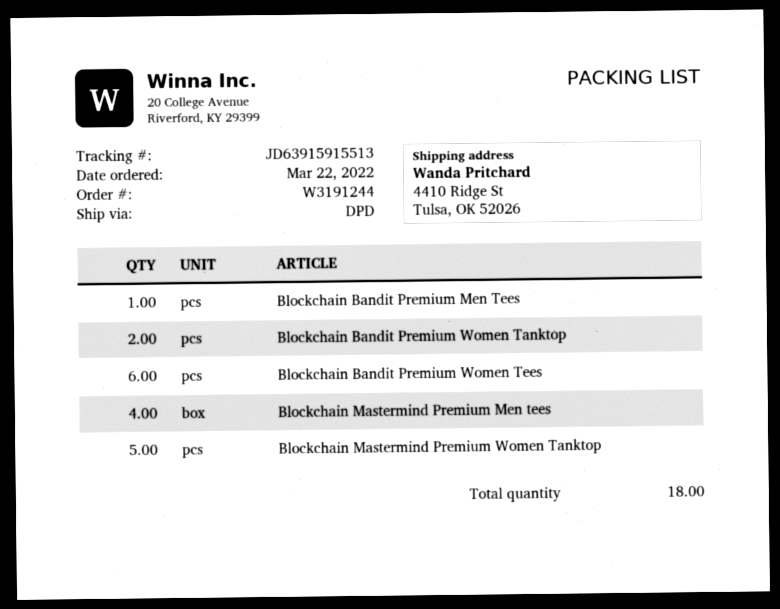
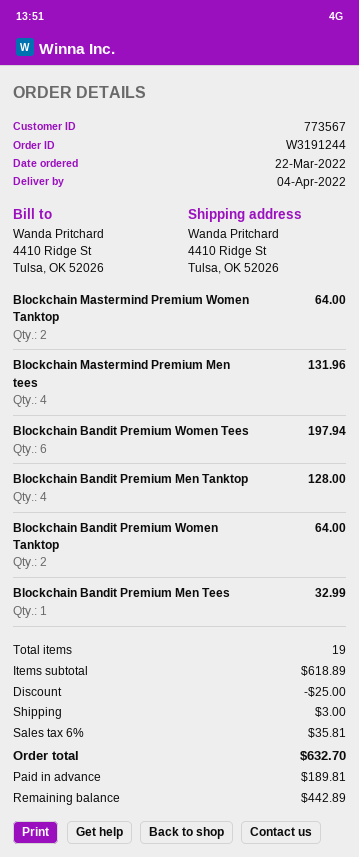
Blockchain Mastermind Premium Women Tanktop: 5 -> 2
Blockchain Bandit Premium Men Tanktop: none -> 4
total quantity: 18 -> 19

